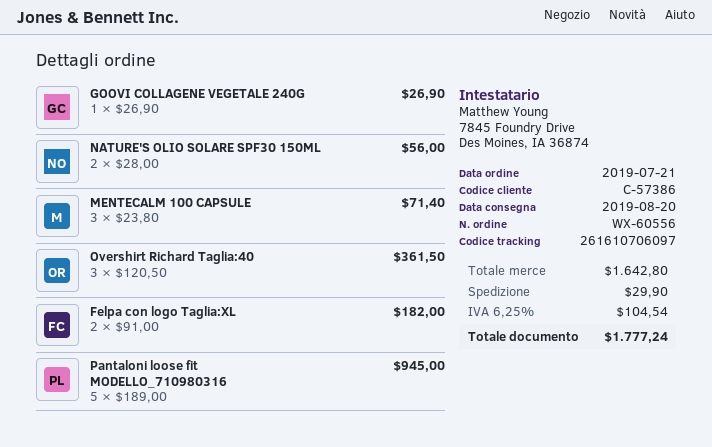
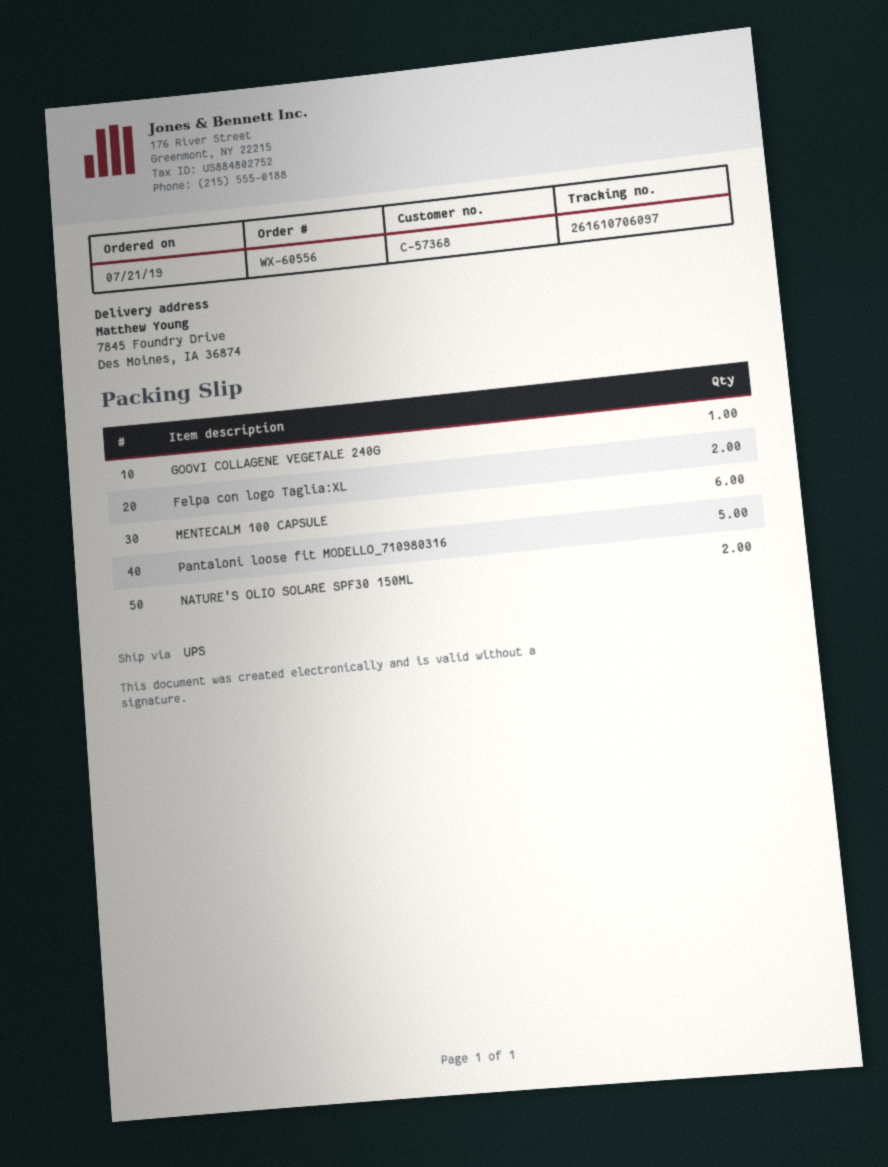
customer number: C-57386 -> C-57368
MENTECALM 100 CAPSULE: 3 -> 6
Overshirt Richard Taglia:40: 3 -> none

